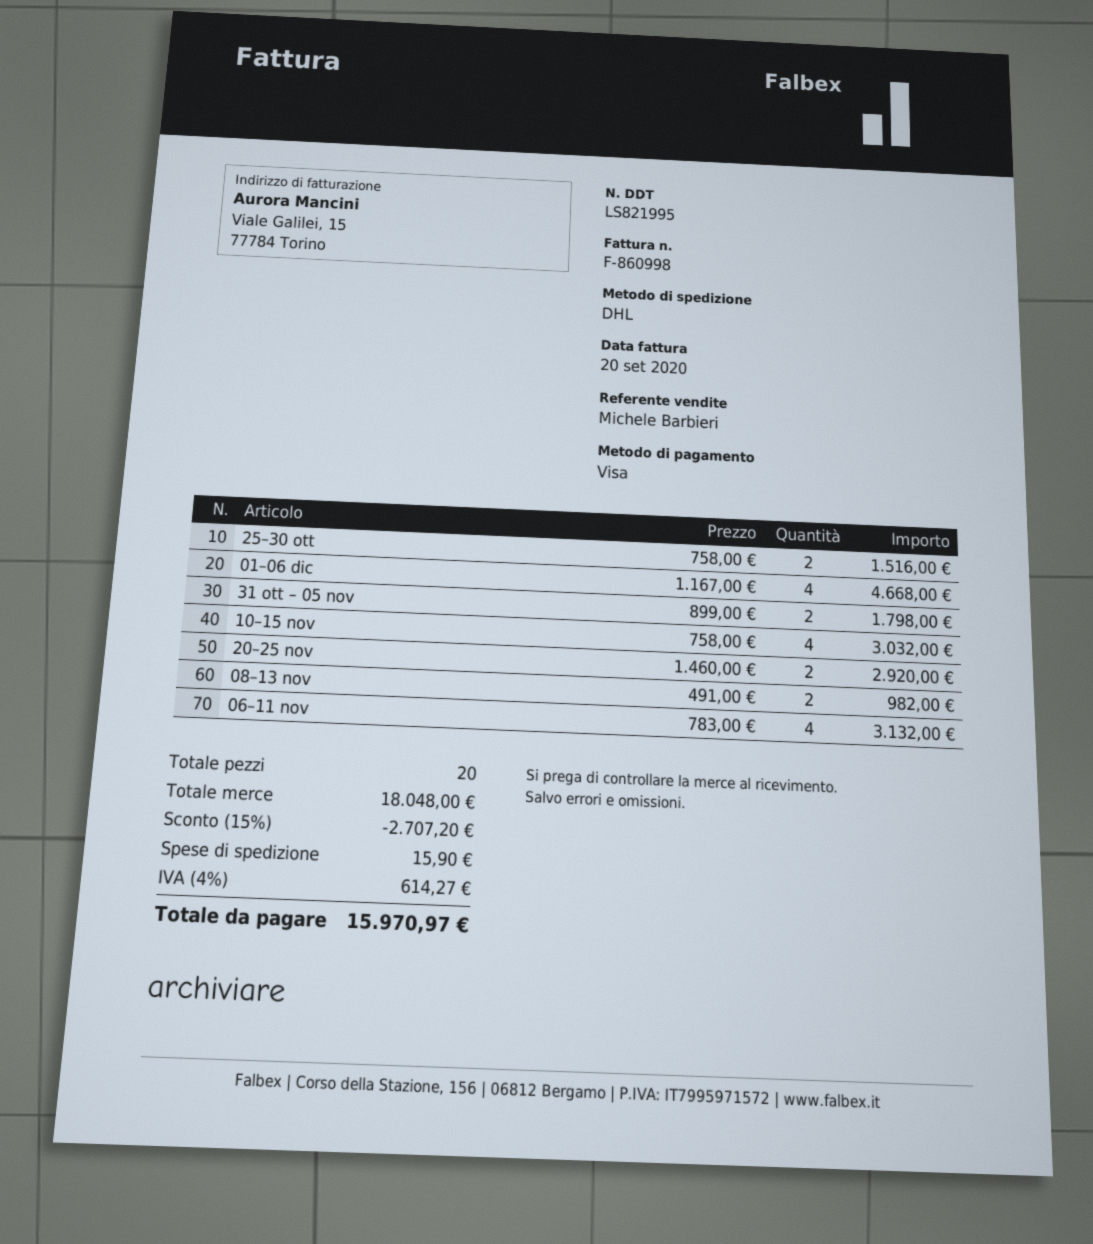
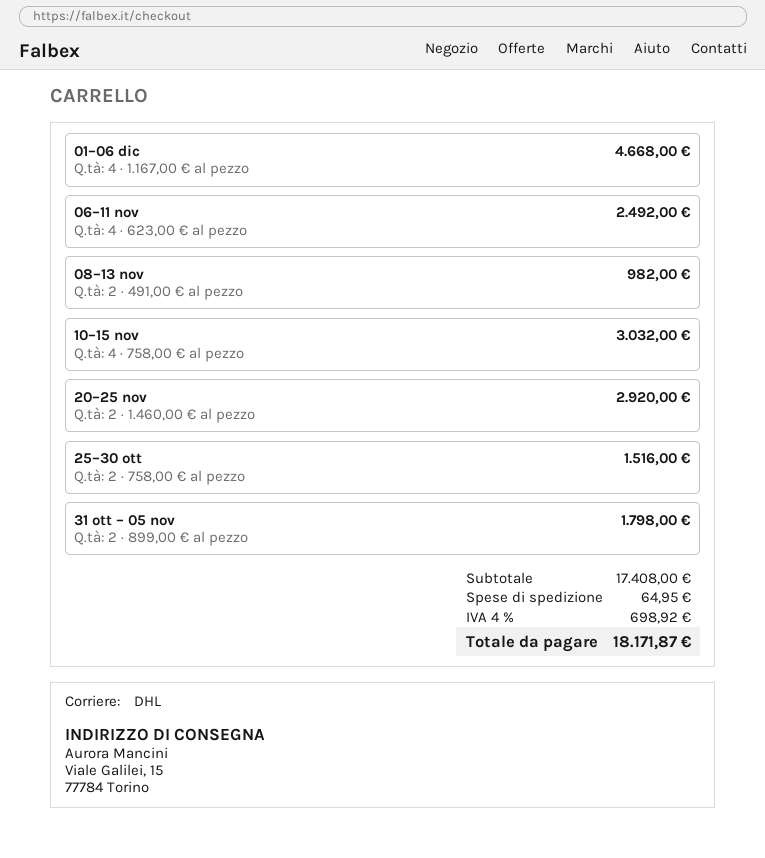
06–11 nov: 4 x 783.00 = 3132.00 -> 4 x 623.00 = 2492.00
subtotal: 18048.00 -> 17408.00
discount: 15% = 2707.20 -> none
shipping: 15.90 -> 64.95
tax: 4% = 614.27 -> 4% = 698.92
total: 15970.97 -> 18171.87

